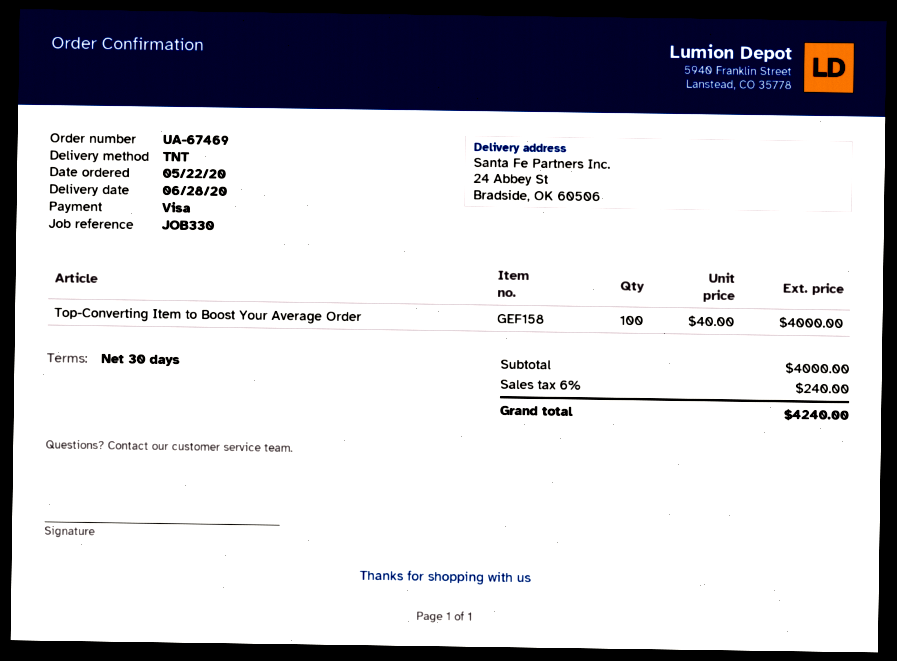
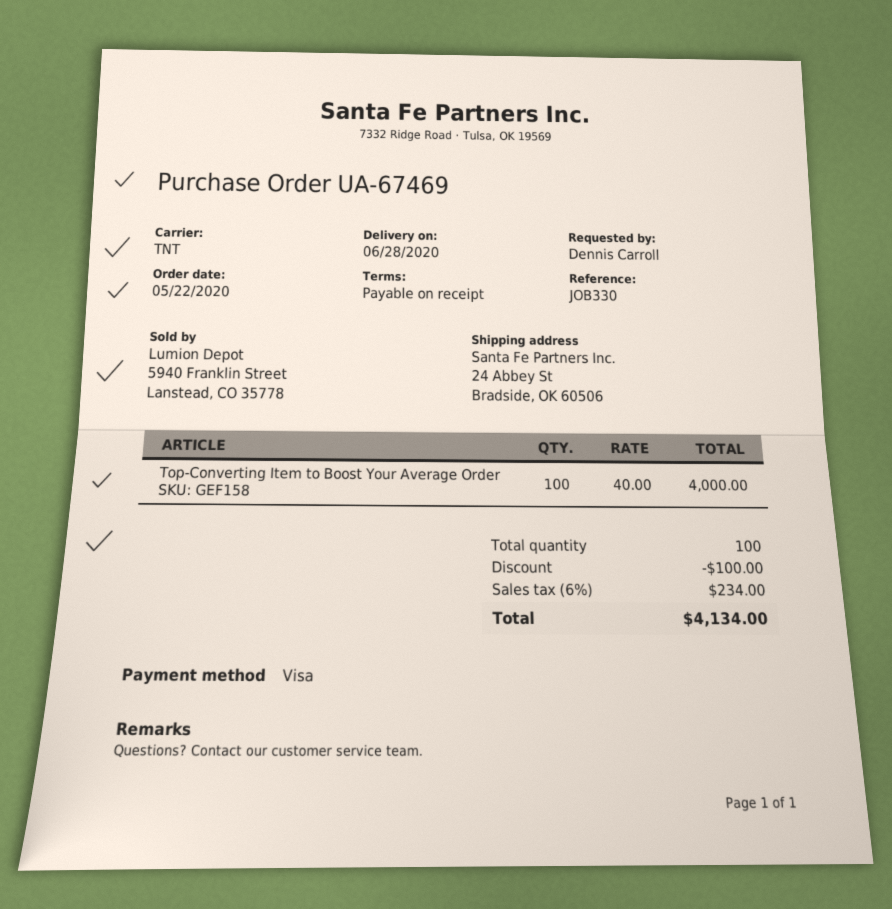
payment terms: 30 days -> on receipt
discount: none -> 100.00
tax: 6% = 240.00 -> 6% = 234.00
total: 4240.00 -> 4134.00

